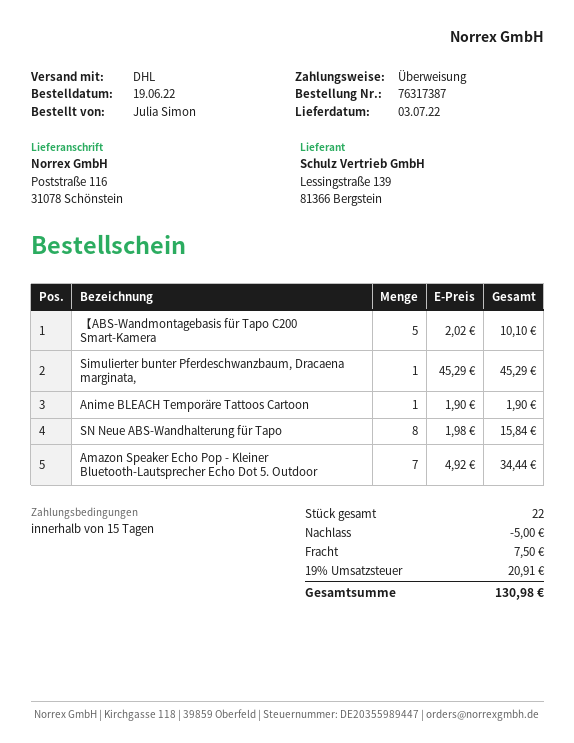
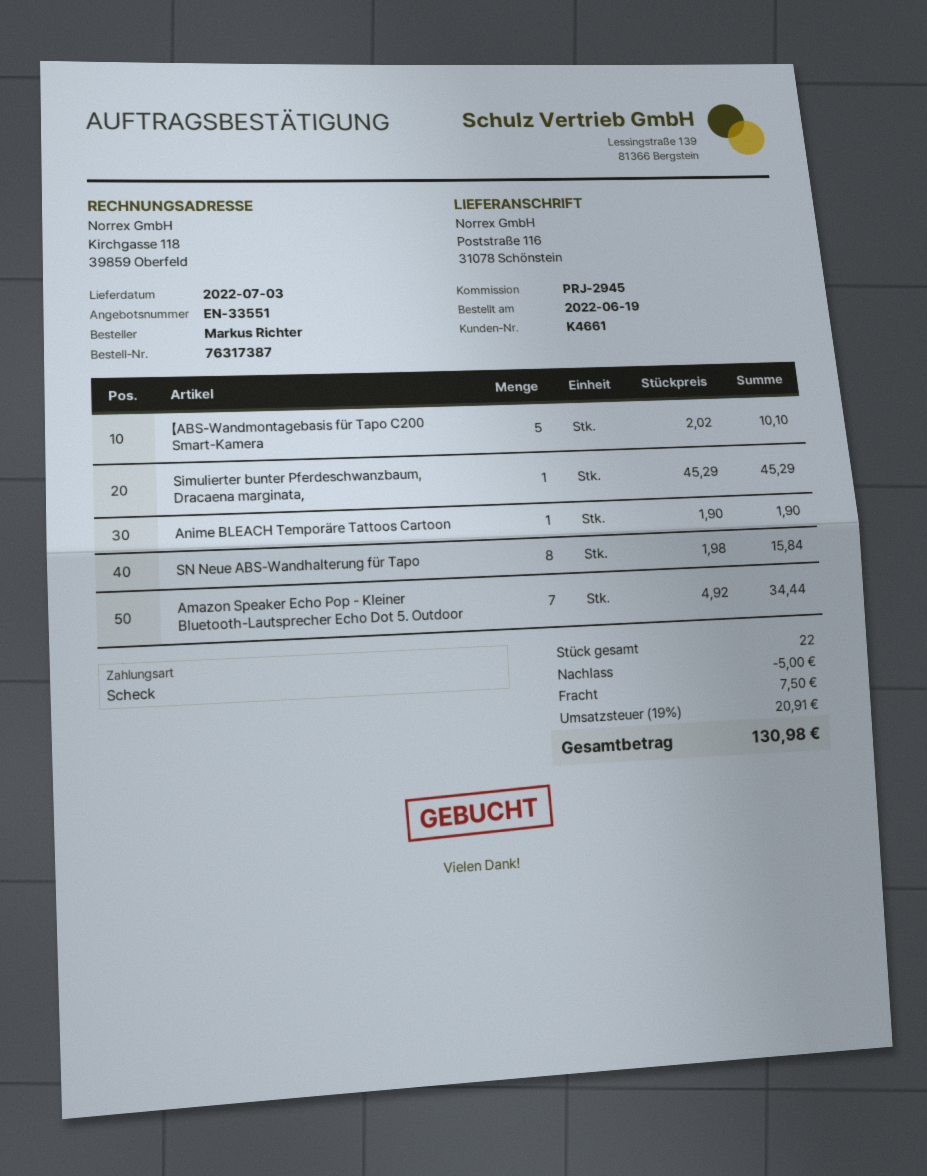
ordered by: Julia Simon -> Markus Richter
payment method: bank transfer -> cheque

